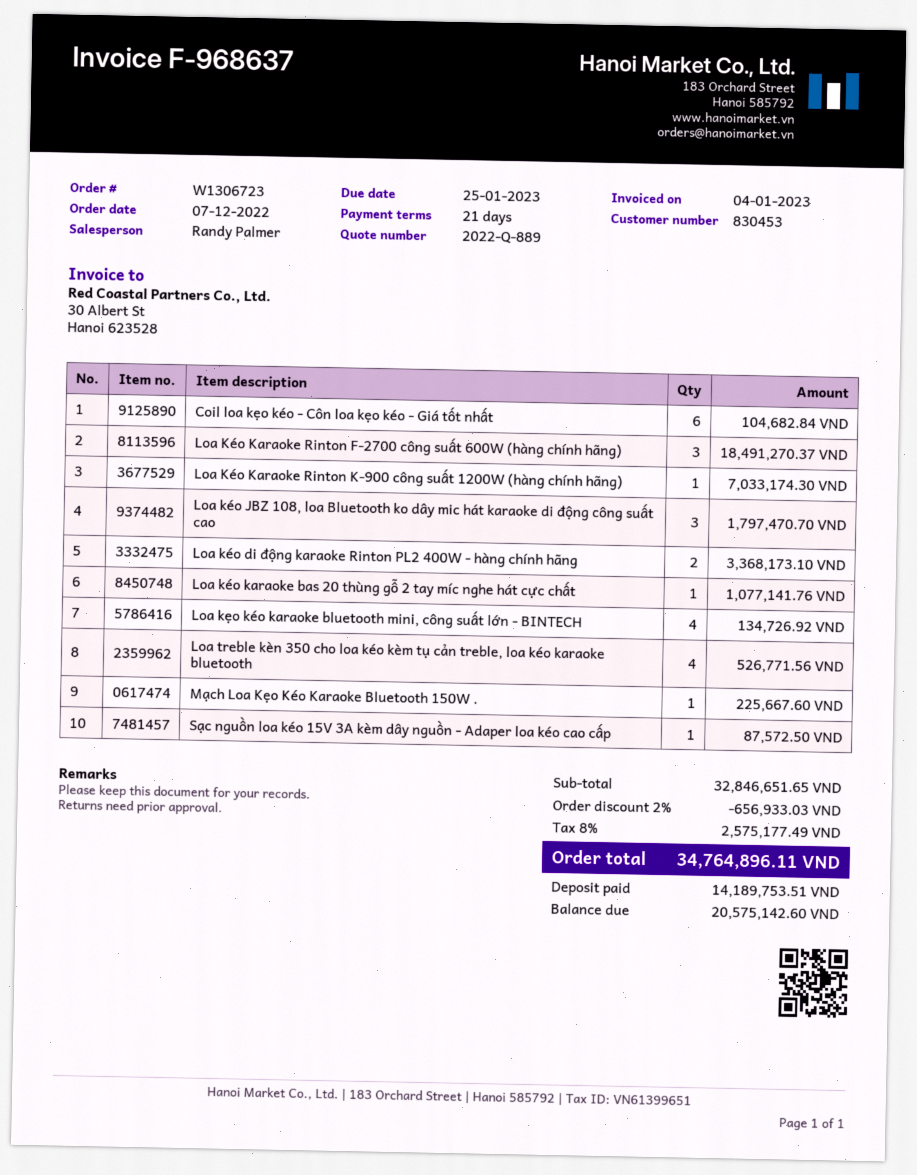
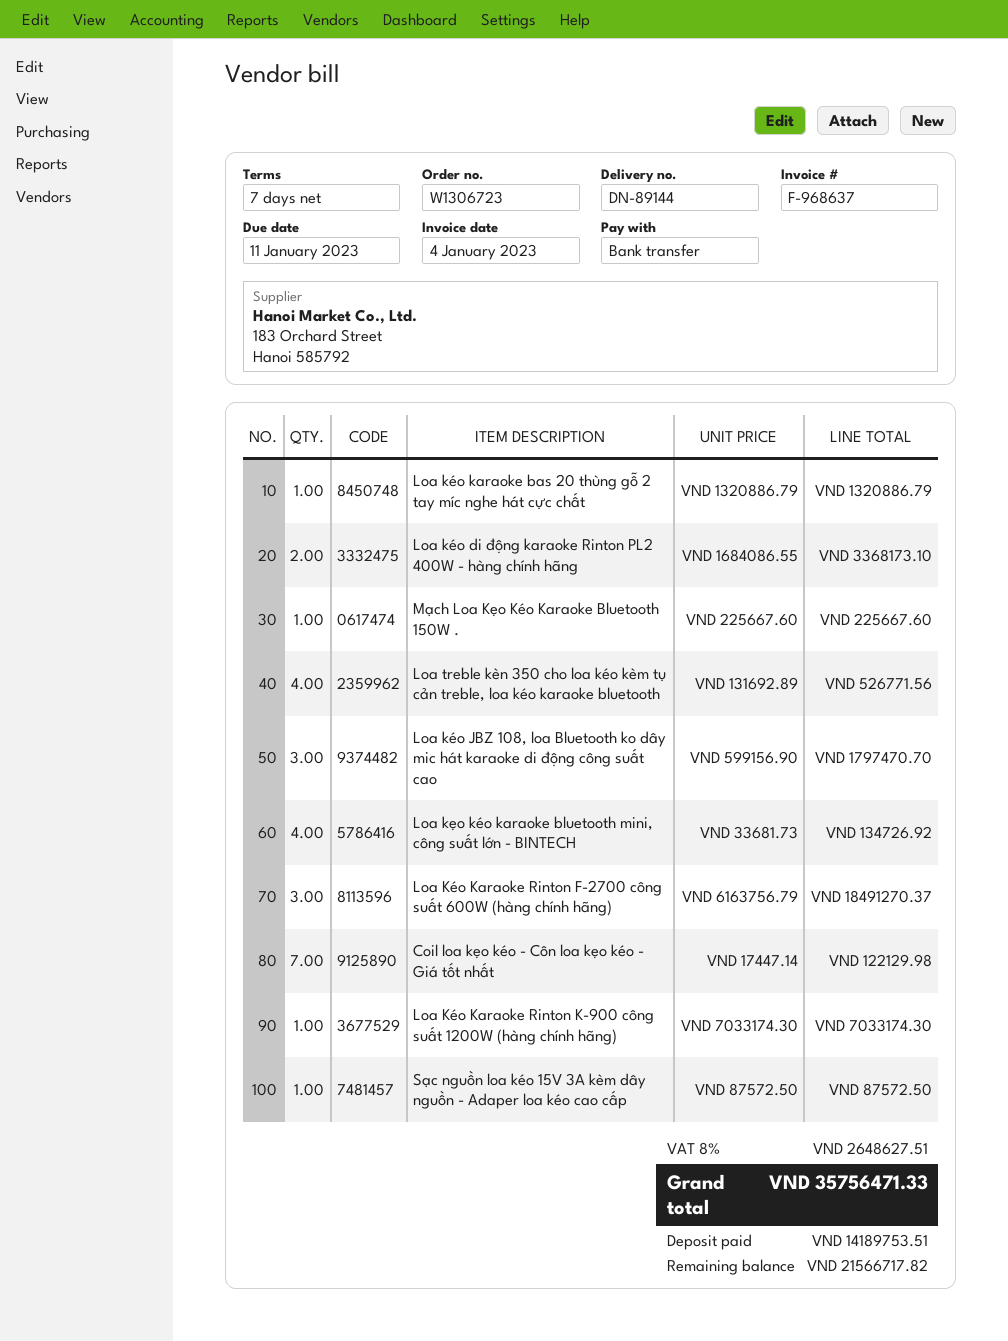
payment terms: 21 days -> 7 days
due date: 2023-01-25 -> 2023-01-11
Coil loa kẹo kéo - Côn loa kẹo kéo - Giá tốt nhất: 6 for 104682.84 -> 7 for 122129.98
Loa kéo karaoke bas 20 thùng gỗ 2 tay míc nghe hát cực chất: 1 for 1077141.76 -> 1 for 1320886.79
discount: 2% = 656933.03 -> none
tax: 8% = 2575177.49 -> 8% = 2648627.51
total: 34764896.11 -> 35756471.33
balance: 20575142.60 -> 21566717.82

